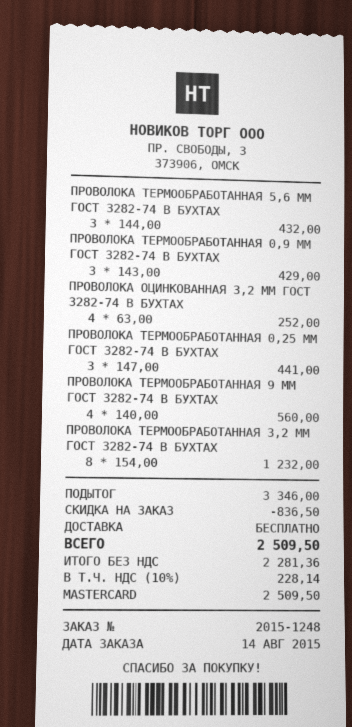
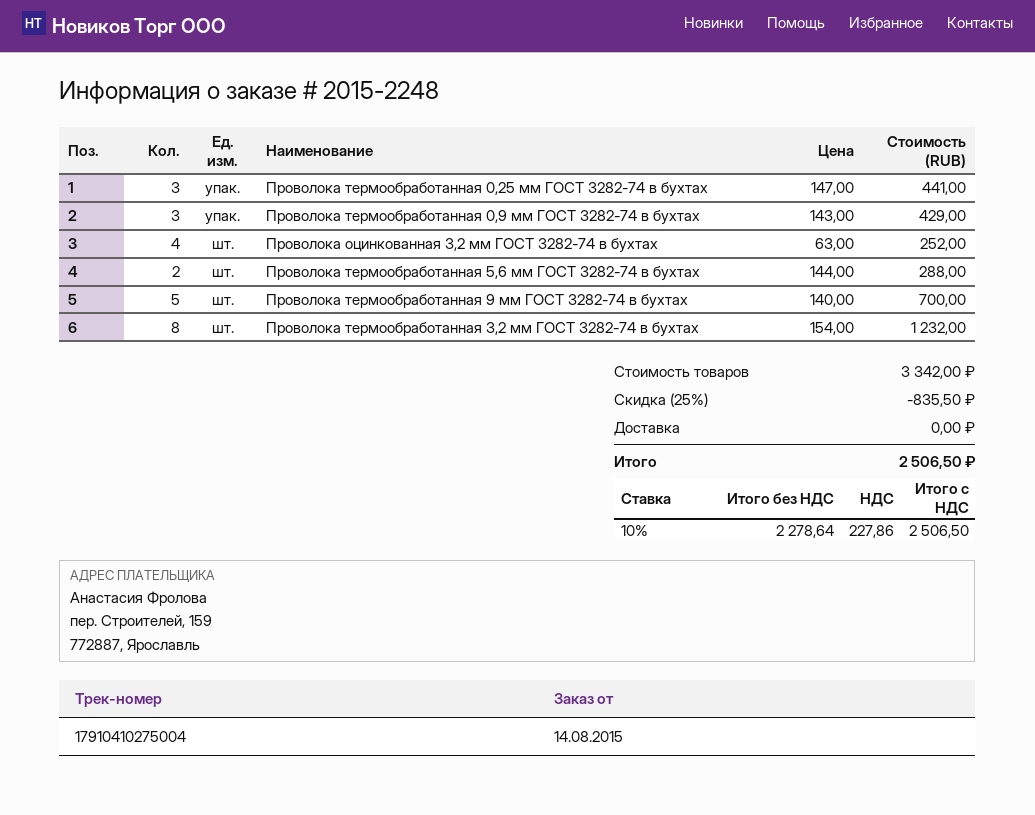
order number: 2015-1248 -> 2015-2248
ПРОВОЛОКА ТЕРМООБРАБОТАННАЯ 5,6 ММ ГОСТ 3282-74 В БУХТАХ: 3 x 144.00 = 432.00 -> 2 x 144.00 = 288.00
ПРОВОЛОКА ТЕРМООБРАБОТАННАЯ 9 ММ ГОСТ 3282-74 В БУХТАХ: 4 x 140.00 = 560.00 -> 5 x 140.00 = 700.00
subtotal: 3346.00 -> 3342.00
discount: 836.50 -> 835.50
net: 2281.36 -> 2278.64
tax: 10% = 228.14 -> 10% = 227.86
total: 2509.50 -> 2506.50

